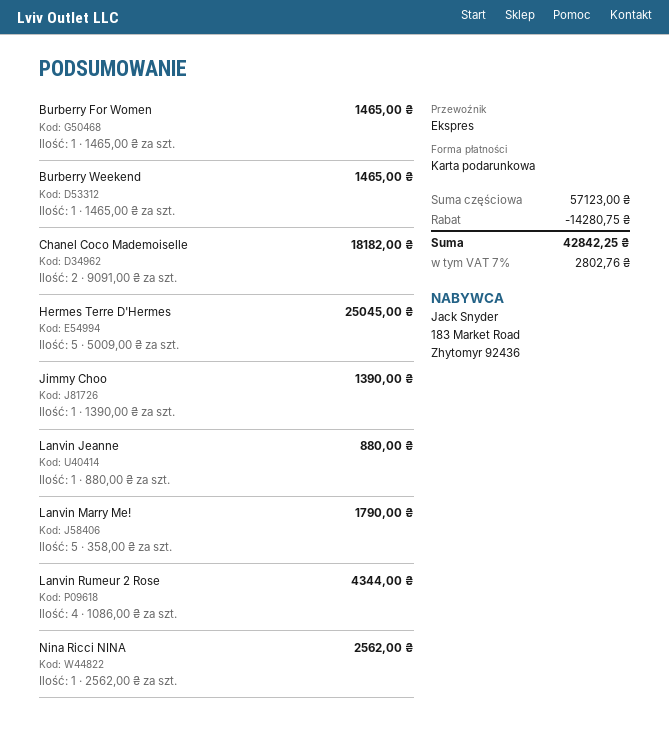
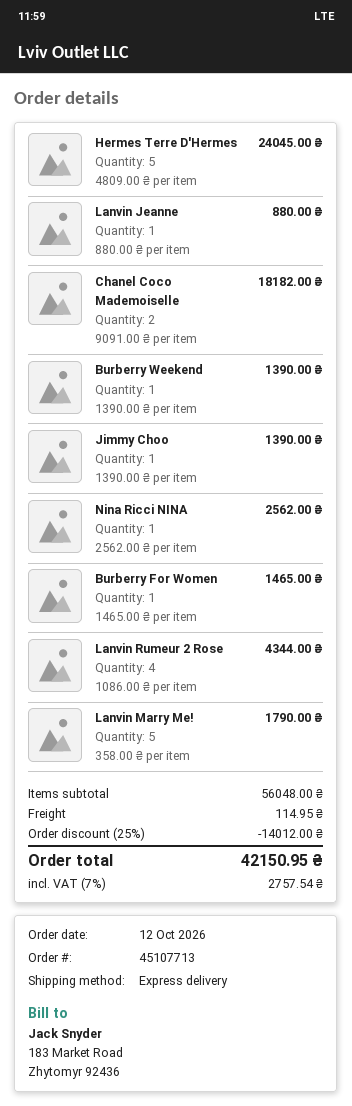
Burberry Weekend: 1 x 1465.00 = 1465.00 -> 1 x 1390.00 = 1390.00
Hermes Terre D'Hermes: 5 x 5009.00 = 25045.00 -> 5 x 4809.00 = 24045.00
subtotal: 57123.00 -> 56048.00
discount: 14280.75 -> 14012.00
shipping: none -> 114.95
tax: 7% = 2802.76 -> 7% = 2757.54
total: 42842.25 -> 42150.95

